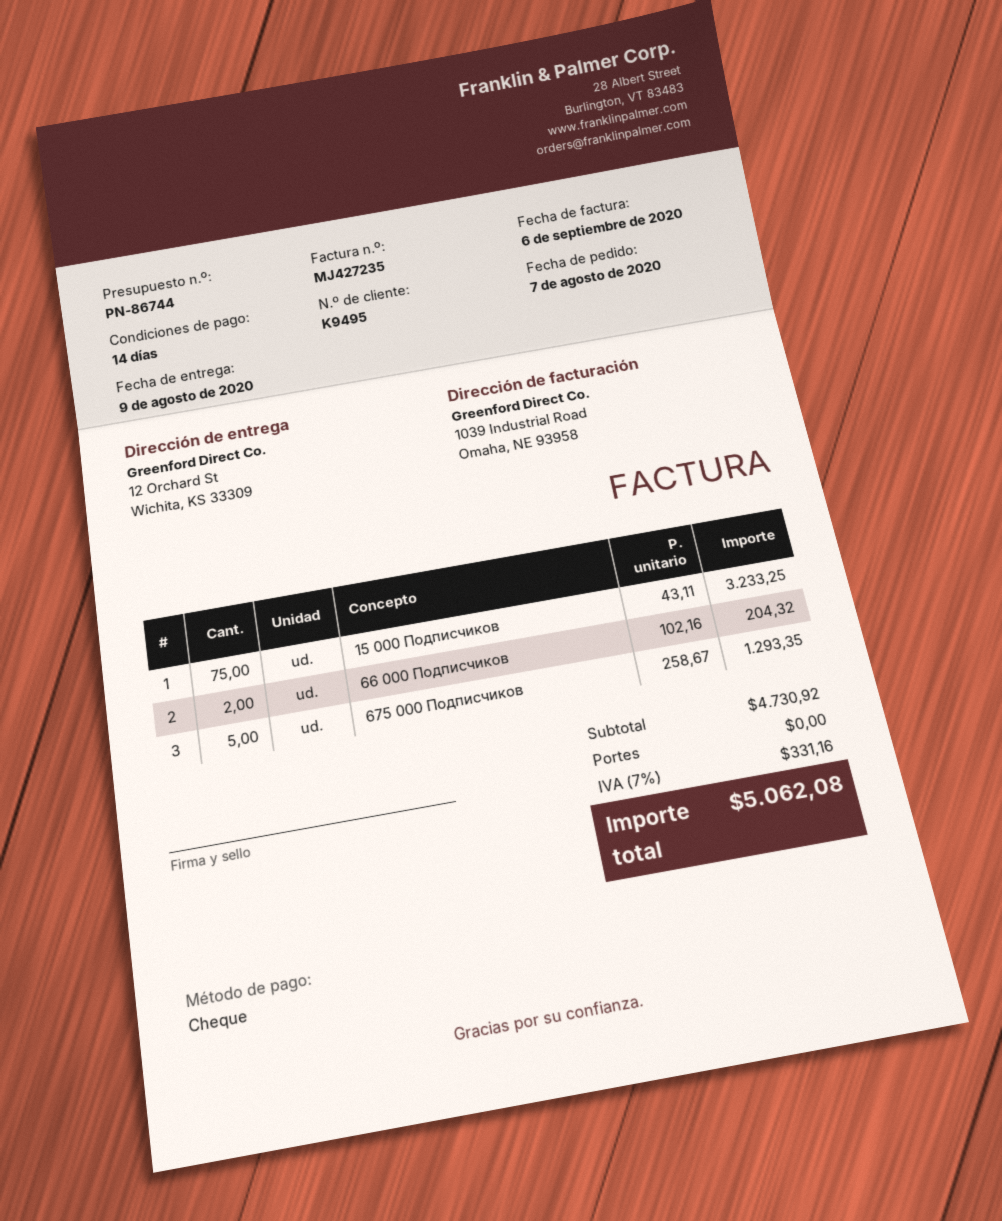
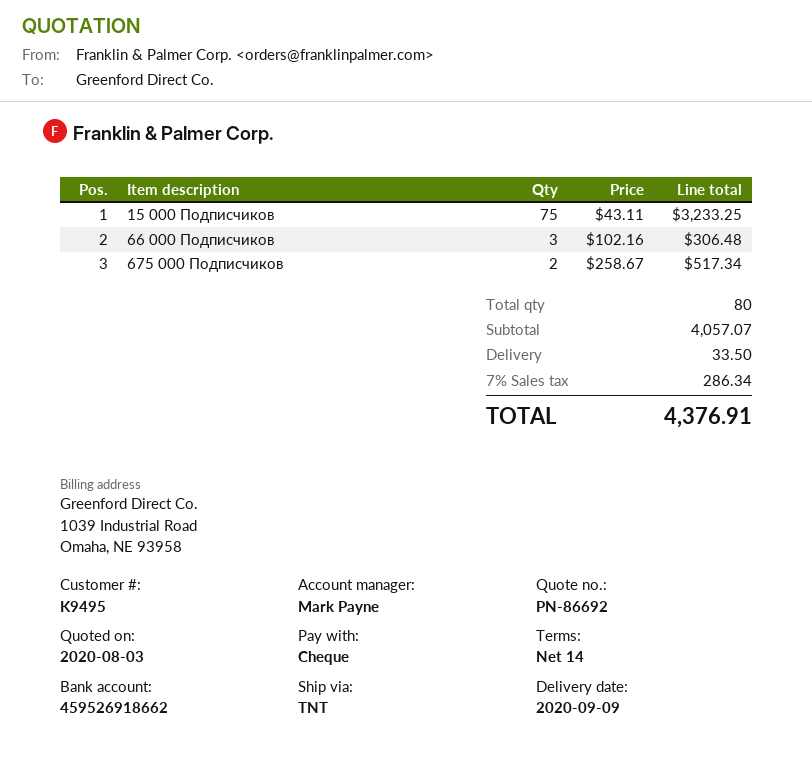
quote number: PN-86744 -> PN-86692
delivery date: 2020-08-09 -> 2020-09-09
66 000 Подписчиков: 2 x 102.16 = 204.32 -> 3 x 102.16 = 306.48
675 000 Подписчиков: 5 x 258.67 = 1293.35 -> 2 x 258.67 = 517.34
subtotal: 4730.92 -> 4057.07
shipping: 0.00 -> 33.50
tax: 7% = 331.16 -> 7% = 286.34
total: 5062.08 -> 4376.91

